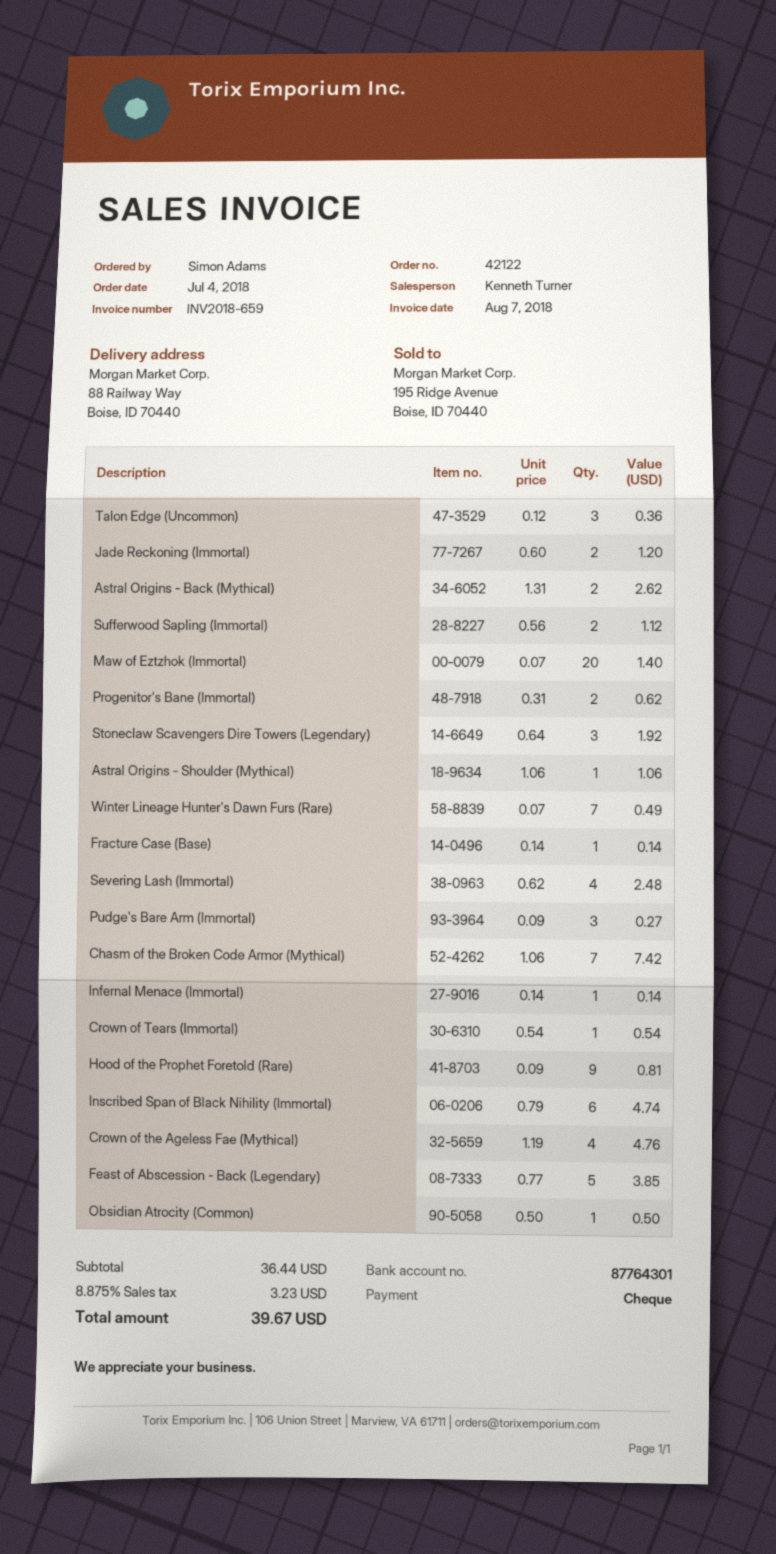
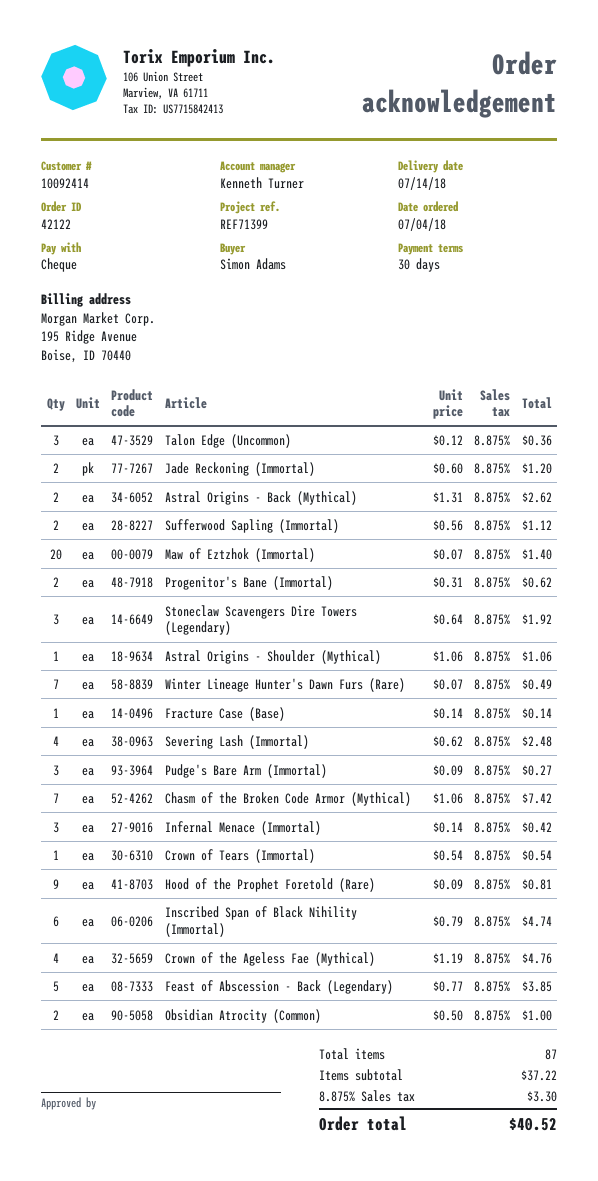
Infernal Menace (Immortal): 1 x 0.14 = 0.14 -> 3 x 0.14 = 0.42
Obsidian Atrocity (Common): 1 x 0.50 = 0.50 -> 2 x 0.50 = 1.00
subtotal: 36.44 -> 37.22
tax: 8.875% = 3.23 -> 8.875% = 3.30
total: 39.67 -> 40.52

